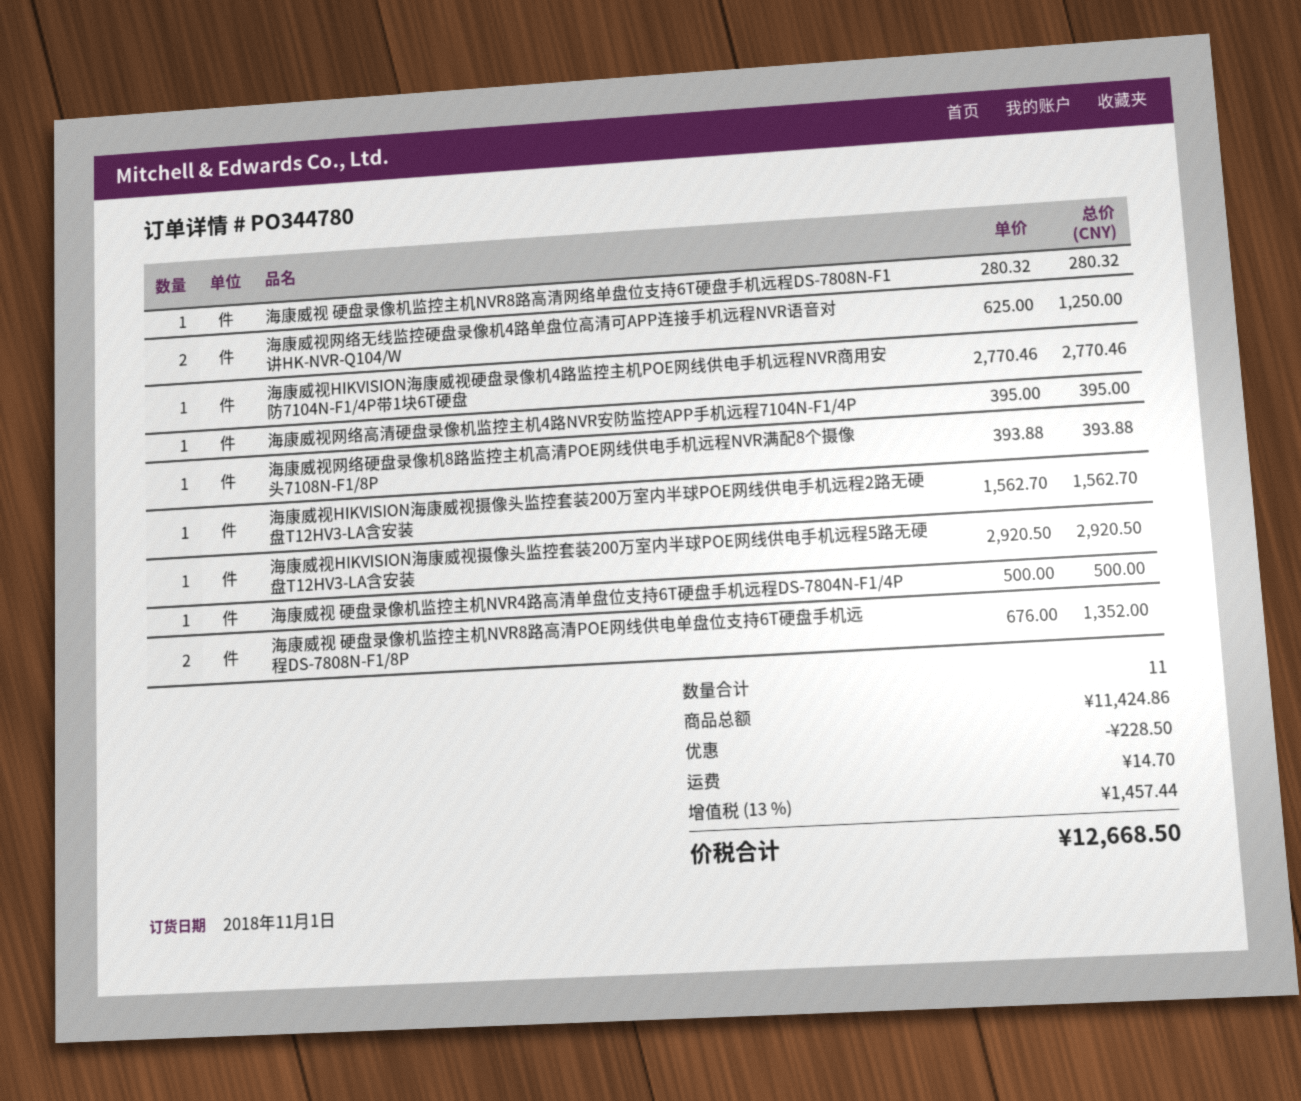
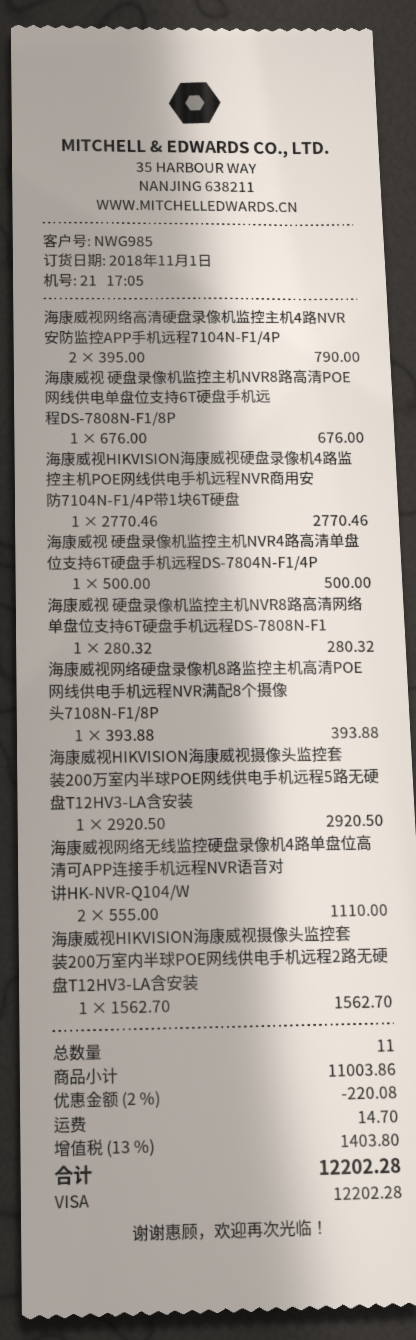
海康威视网络无线监控硬盘录像机4路单盘位高清可APP连接手机远程NVR语音对讲HK-NVR-Q104/W: 2 x 625.00 = 1250.00 -> 2 x 555.00 = 1110.00
海康威视网络高清硬盘录像机监控主机4路NVR安防监控APP手机远程7104N-F1/4P: 1 x 395.00 = 395.00 -> 2 x 395.00 = 790.00
海康威视 硬盘录像机监控主机NVR8路高清POE网线供电单盘位支持6T硬盘手机远程DS-7808N-F1/8P: 2 x 676.00 = 1352.00 -> 1 x 676.00 = 676.00
subtotal: 11424.86 -> 11003.86
discount: 228.50 -> 220.08
tax: 13% = 1457.44 -> 13% = 1403.80
total: 12668.50 -> 12202.28

